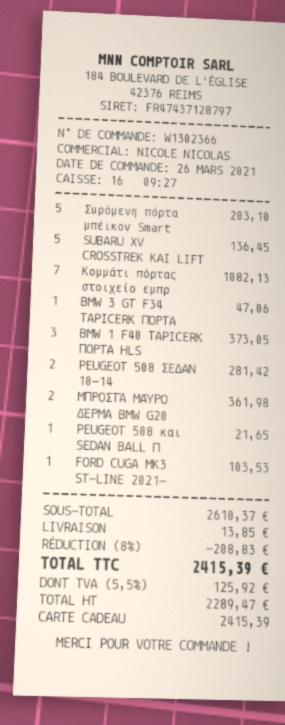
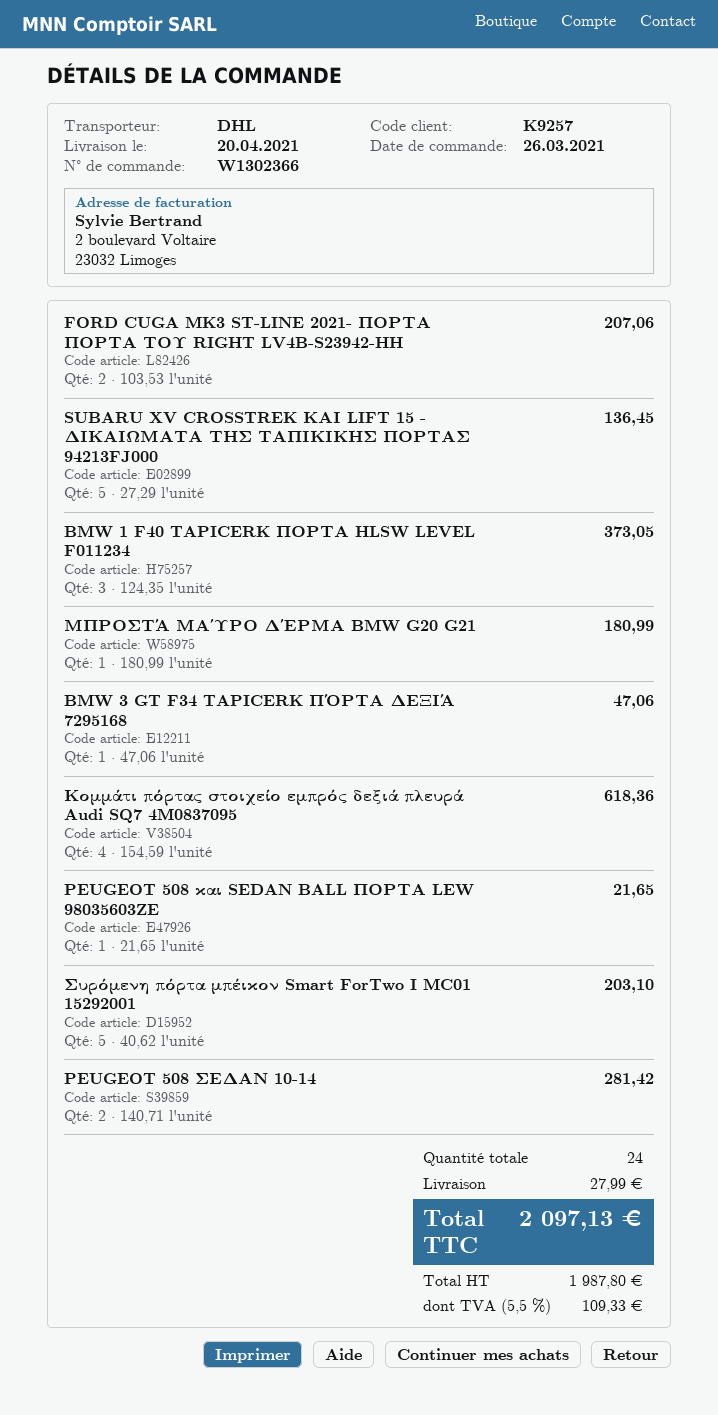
Κομμάτι πόρτας στοιχείο εμπρ: 7 for 1082.13 -> 4 for 618.36
ΜΠΡΟΣΤΆ ΜΑΎΡΟ ΔΈΡΜΑ BMW G20: 2 for 361.98 -> 1 for 180.99
FORD CUGA MK3 ST-LINE 2021-: 1 for 103.53 -> 2 for 207.06
discount: 8% = 208.83 -> none
shipping: 13.85 -> 27.99
net: 2289.47 -> 1987.80
tax: 5.5% = 125.92 -> 5.5% = 109.33
total: 2415.39 -> 2097.13

